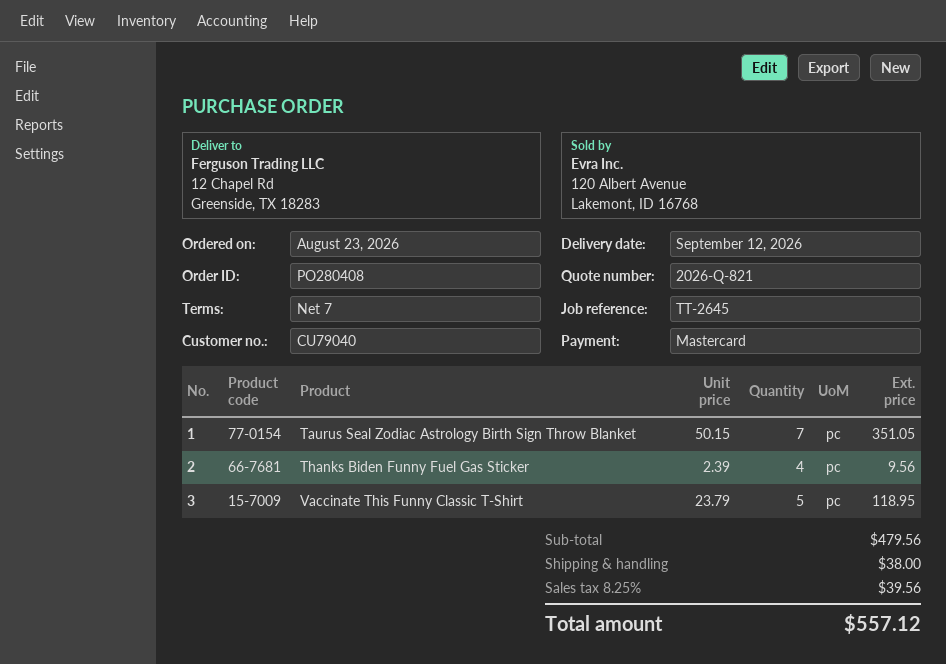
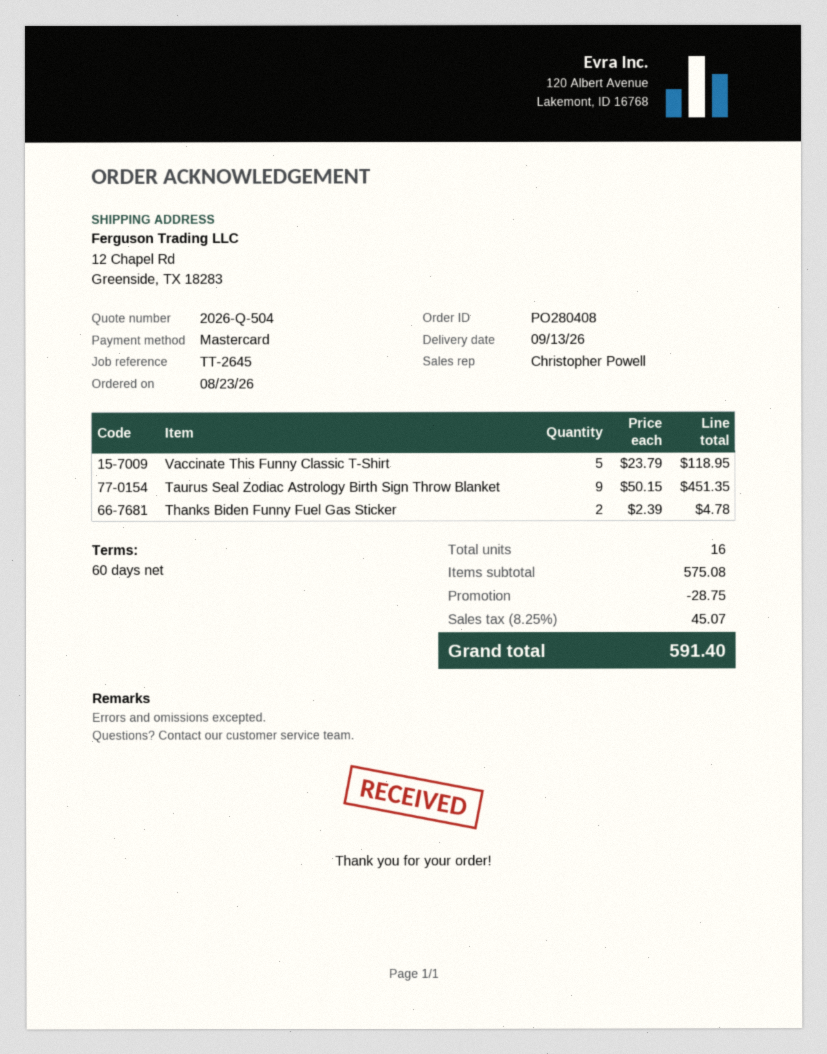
quote number: 2026-Q-821 -> 2026-Q-504
delivery date: 2026-09-12 -> 2026-09-13
payment terms: 7 days -> 60 days
Taurus Seal Zodiac Astrology Birth Sign Throw Blanket: 7 x 50.15 = 351.05 -> 9 x 50.15 = 451.35
Thanks Biden Funny Fuel Gas Sticker: 4 x 2.39 = 9.56 -> 2 x 2.39 = 4.78
subtotal: 479.56 -> 575.08
discount: none -> 28.75
shipping: 38.00 -> none
tax: 8.25% = 39.56 -> 8.25% = 45.07
total: 557.12 -> 591.40

